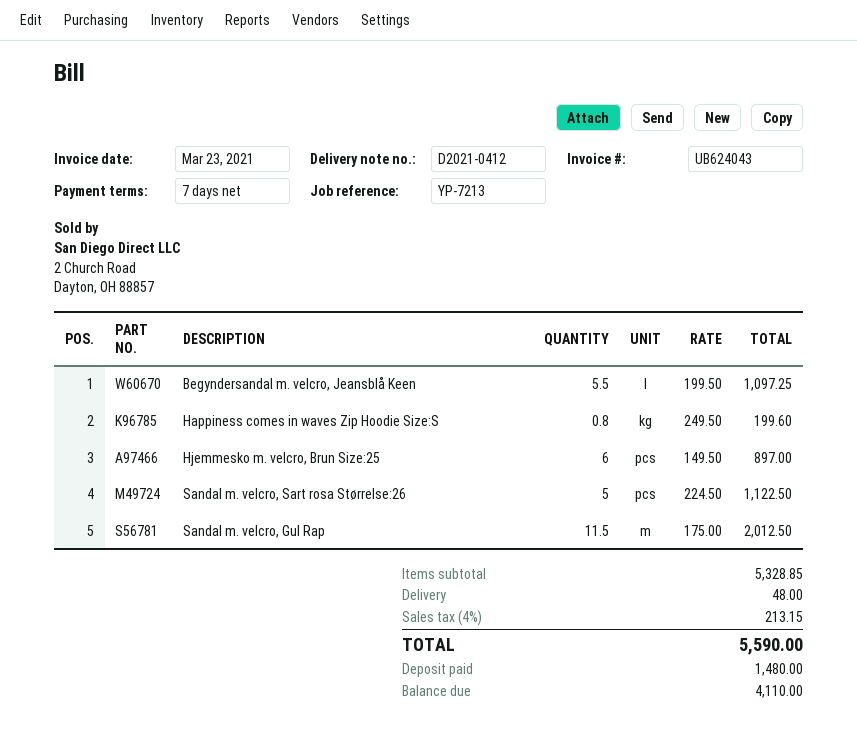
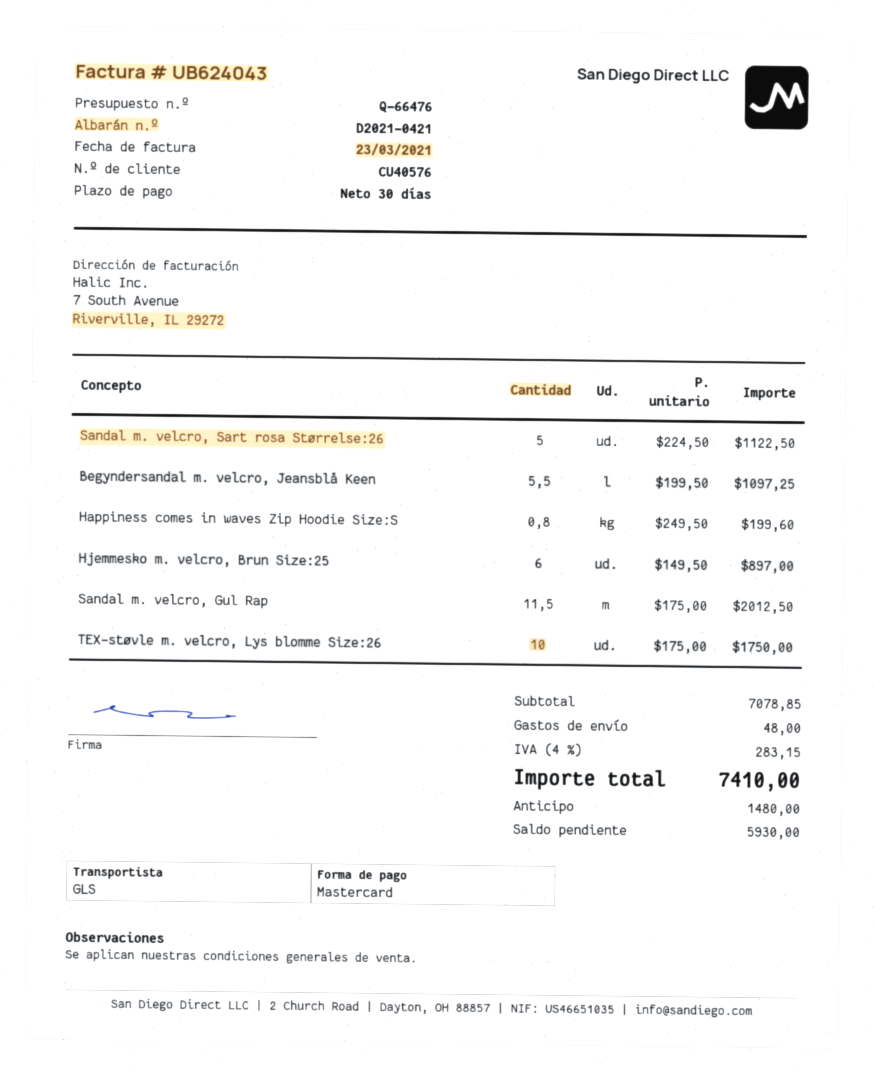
delivery note number: D2021-0412 -> D2021-0421
payment terms: 7 days -> 30 days
TEX-støvle m. velcro, Lys blomme Size:26: none -> 10 x 175.00 = 1750.00
subtotal: 5328.85 -> 7078.85
tax: 4% = 213.15 -> 4% = 283.15
total: 5590.00 -> 7410.00
balance: 4110.00 -> 5930.00

